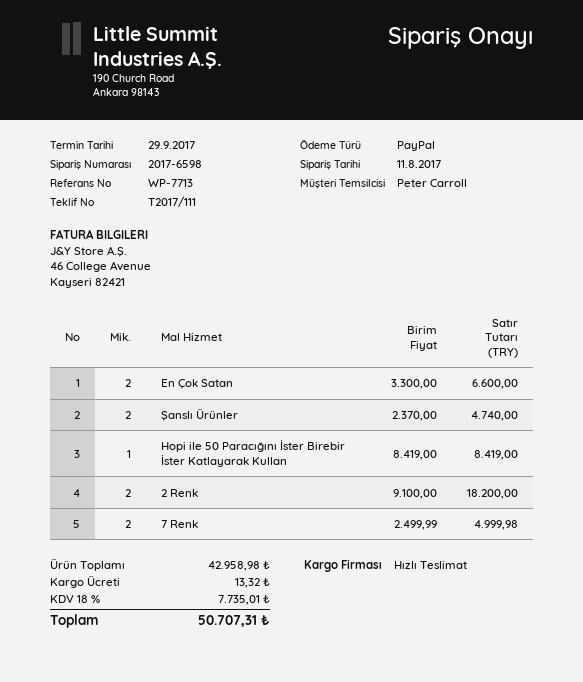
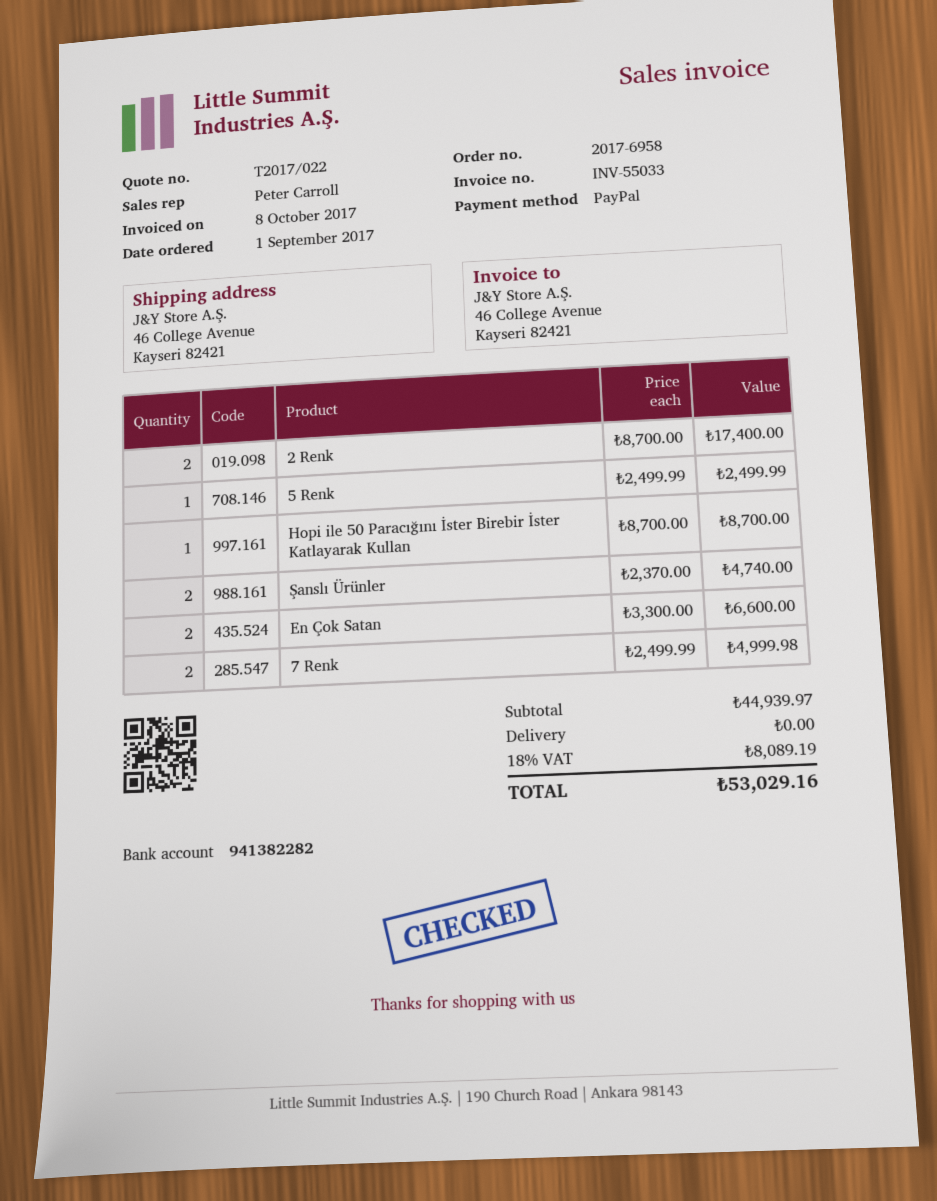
quote number: T2017/111 -> T2017/022
order number: 2017-6598 -> 2017-6958
order date: 2017-08-11 -> 2017-09-01
Hopi ile 50 Paracığını İster Birebir İster Katlayarak Kullan: 1 x 8419.00 = 8419.00 -> 1 x 8700.00 = 8700.00
2 Renk: 2 x 9100.00 = 18200.00 -> 2 x 8700.00 = 17400.00
5 Renk: none -> 1 x 2499.99 = 2499.99
subtotal: 42958.98 -> 44939.97
shipping: 13.32 -> 0.00
tax: 18% = 7735.01 -> 18% = 8089.19
total: 50707.31 -> 53029.16

